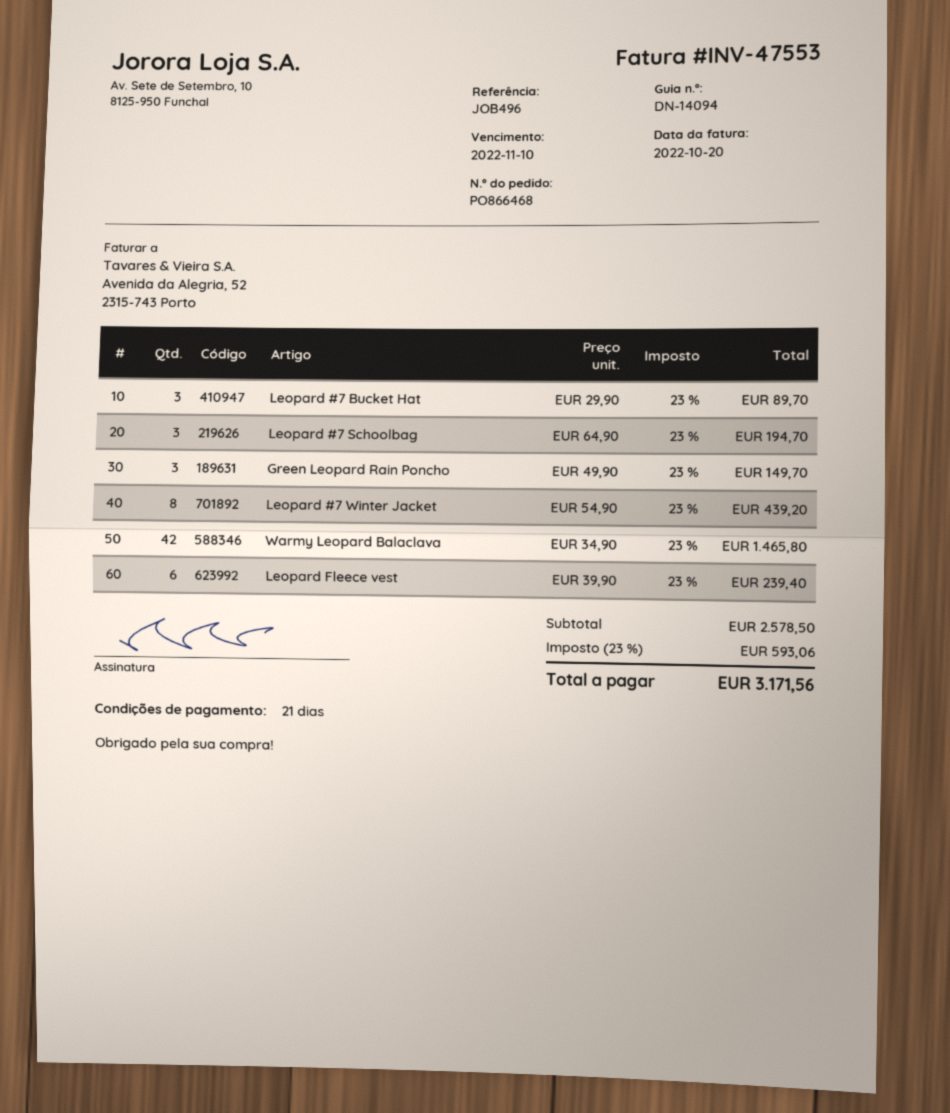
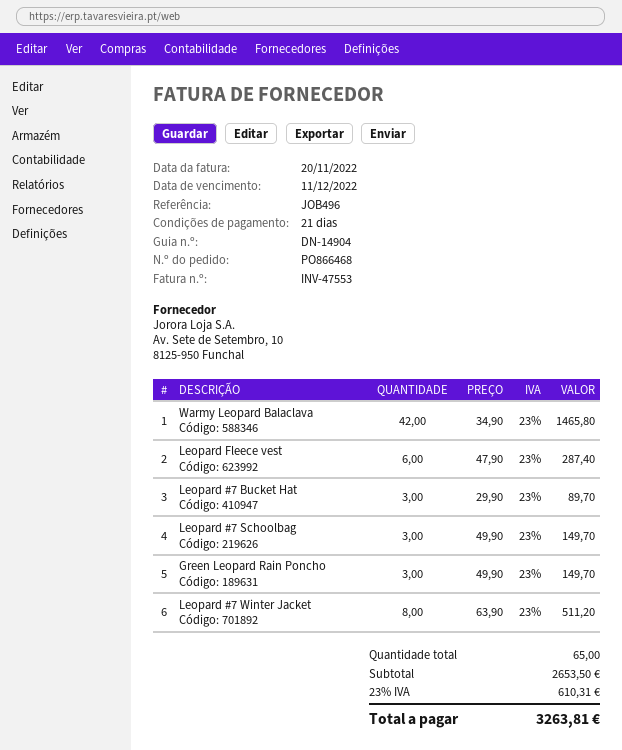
delivery note number: DN-14094 -> DN-14904
invoice date: 2022-10-20 -> 2022-11-20
due date: 2022-11-10 -> 2022-12-11
Leopard #7 Schoolbag: 3 x 64.90 = 194.70 -> 3 x 49.90 = 149.70
Leopard #7 Winter Jacket: 8 x 54.90 = 439.20 -> 8 x 63.90 = 511.20
Leopard Fleece vest: 6 x 39.90 = 239.40 -> 6 x 47.90 = 287.40
subtotal: 2578.50 -> 2653.50
tax: 23% = 593.06 -> 23% = 610.31
total: 3171.56 -> 3263.81

